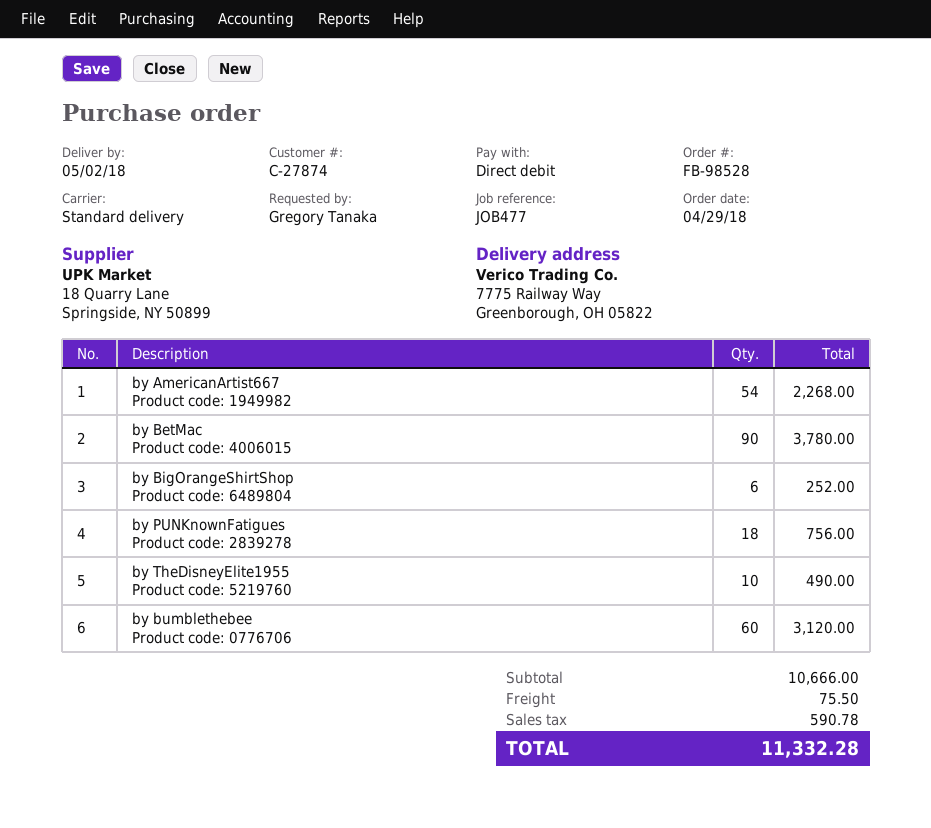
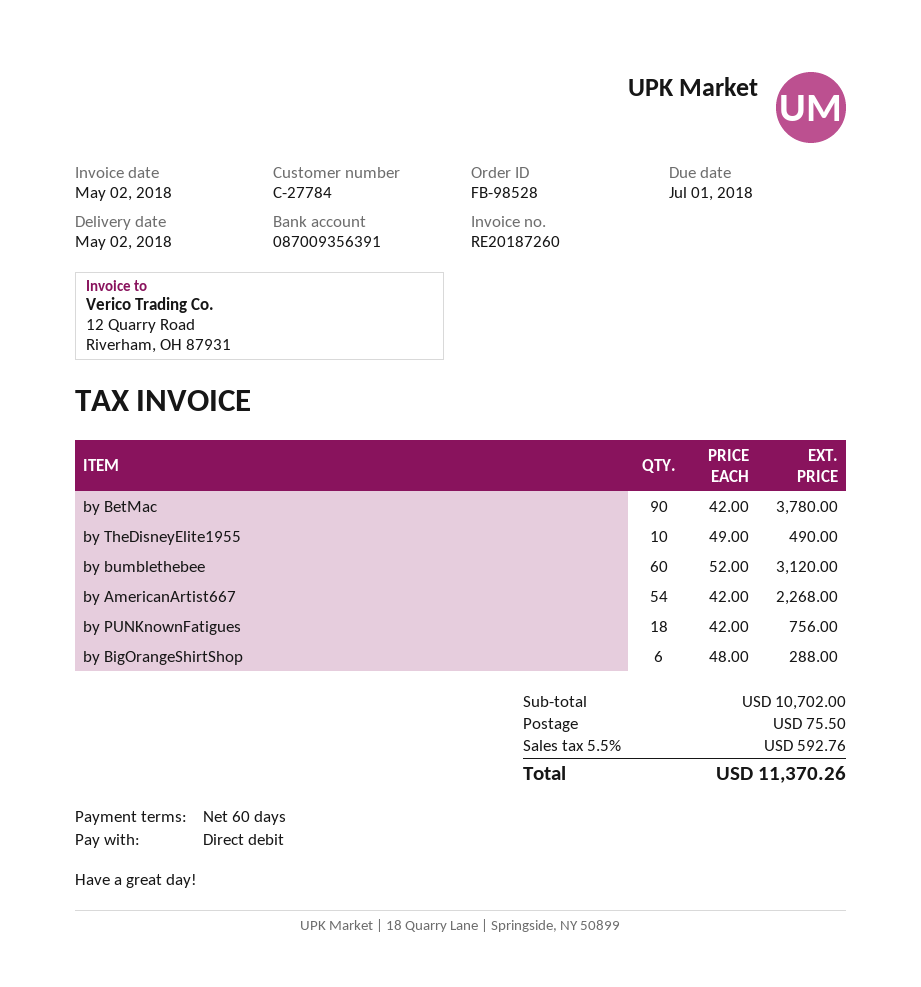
customer number: C-27874 -> C-27784
by BigOrangeShirtShop: 6 for 252.00 -> 6 for 288.00
subtotal: 10666.00 -> 10702.00
tax: 590.78 -> 592.76
total: 11332.28 -> 11370.26

